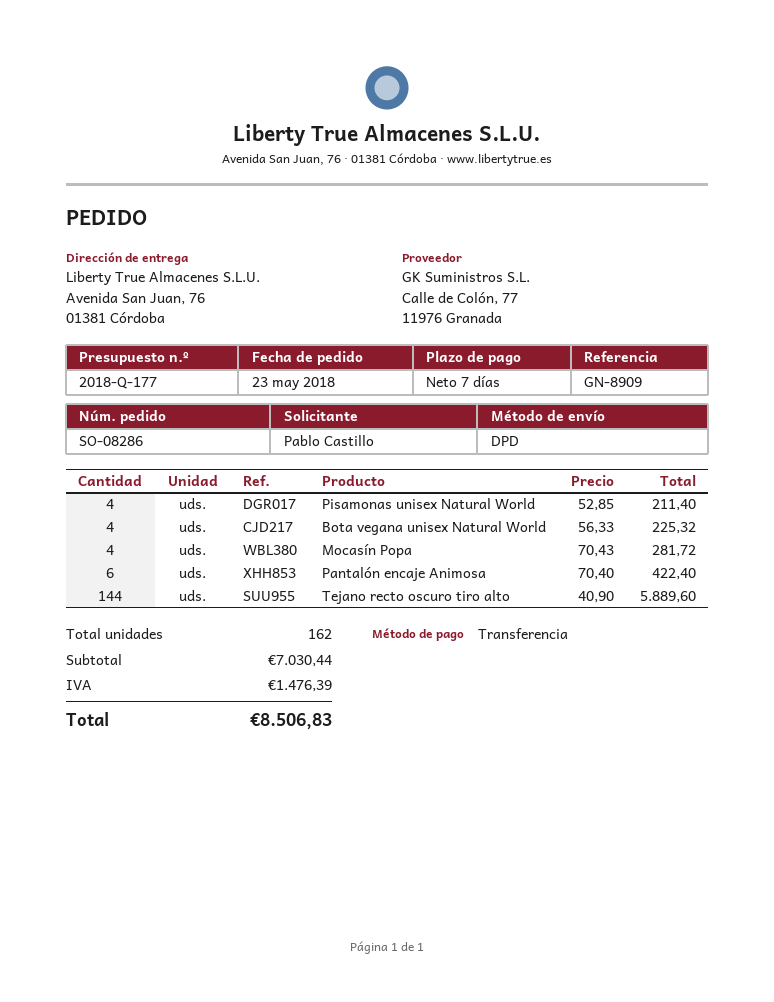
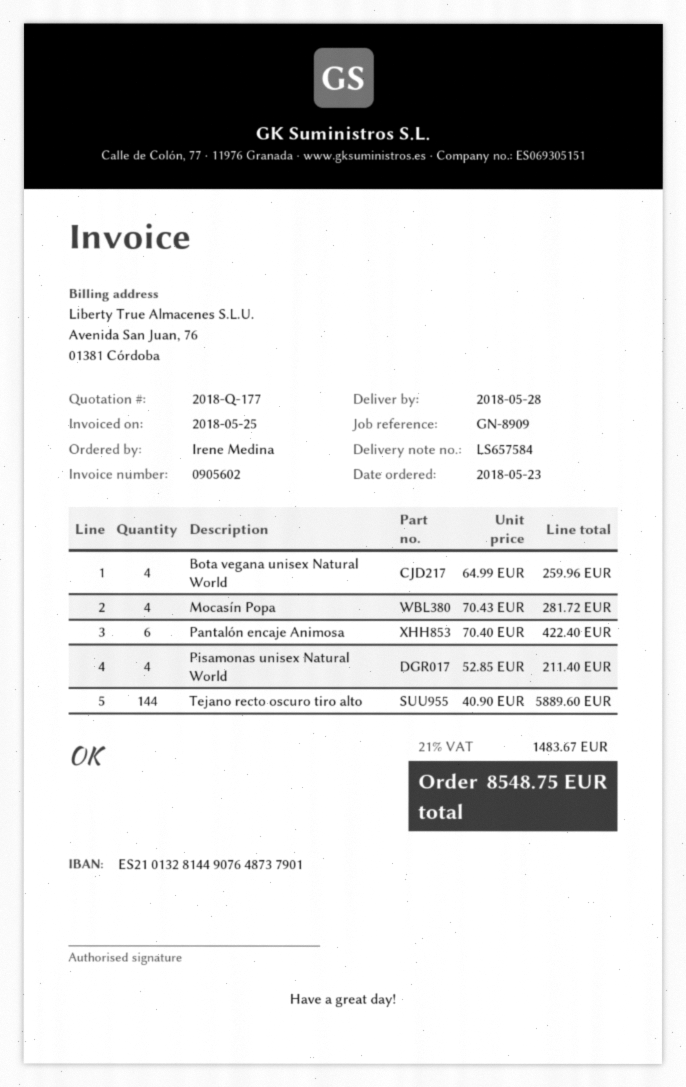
ordered by: Pablo Castillo -> Irene Medina
Bota vegana unisex Natural World: 4 x 56.33 = 225.32 -> 4 x 64.99 = 259.96
tax: 1476.39 -> 1483.67
total: 8506.83 -> 8548.75

